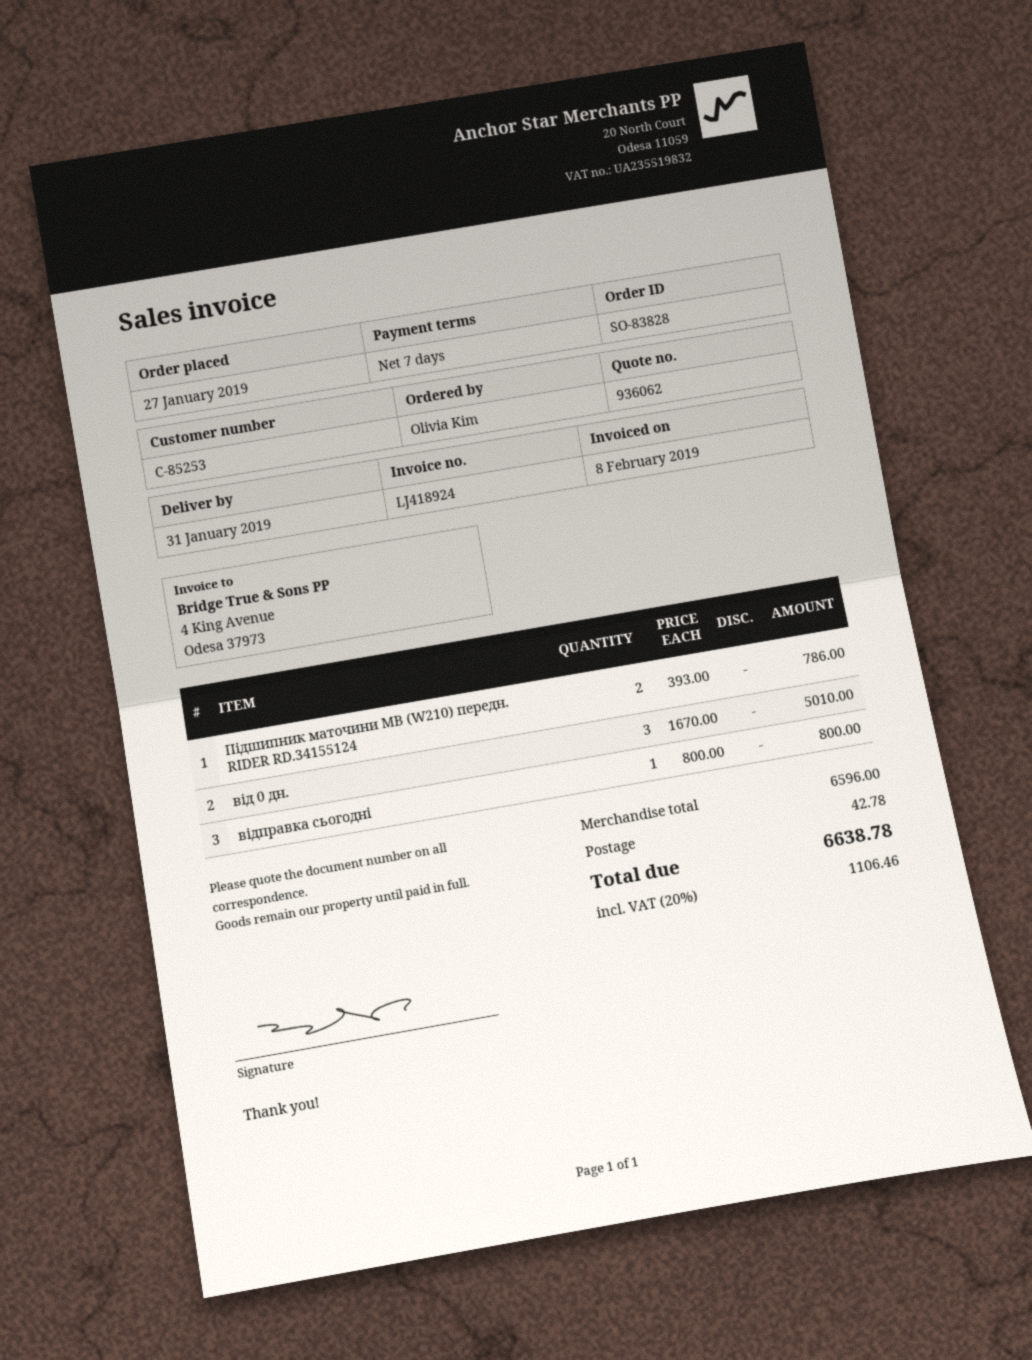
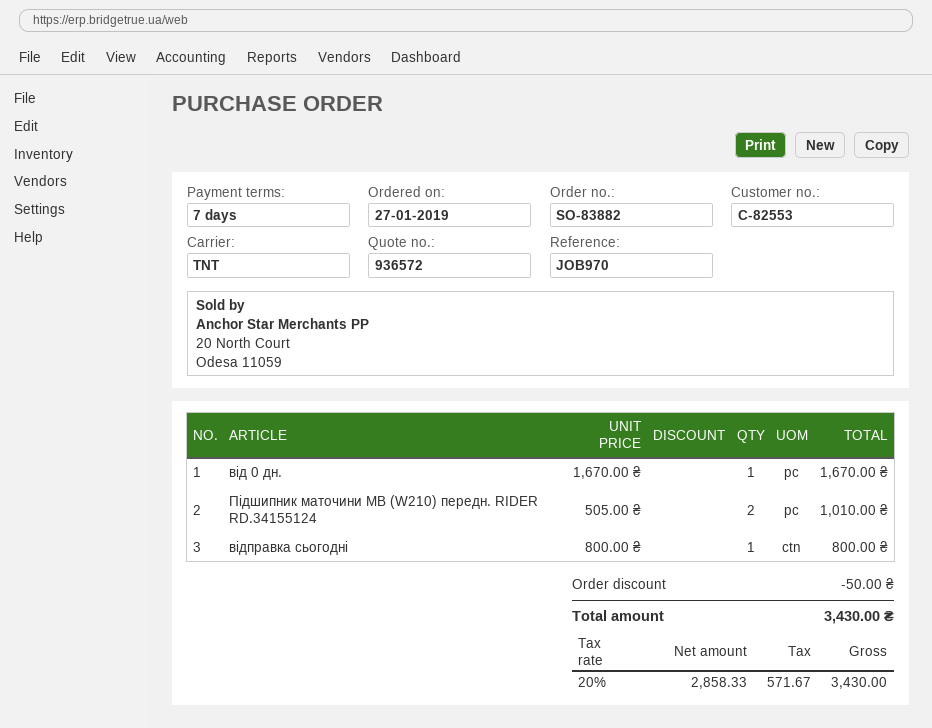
quote number: 936062 -> 936572
order number: SO-83828 -> SO-83882
customer number: C-85253 -> C-82553
Підшипник маточини MB (W210) передн. RIDER RD.34155124: 2 x 393.00 = 786.00 -> 2 x 505.00 = 1010.00
від 0 дн.: 3 x 1670.00 = 5010.00 -> 1 x 1670.00 = 1670.00
discount: none -> 50.00
shipping: 42.78 -> none
tax: 20% = 1106.46 -> 20% = 571.67
total: 6638.78 -> 3430.00

